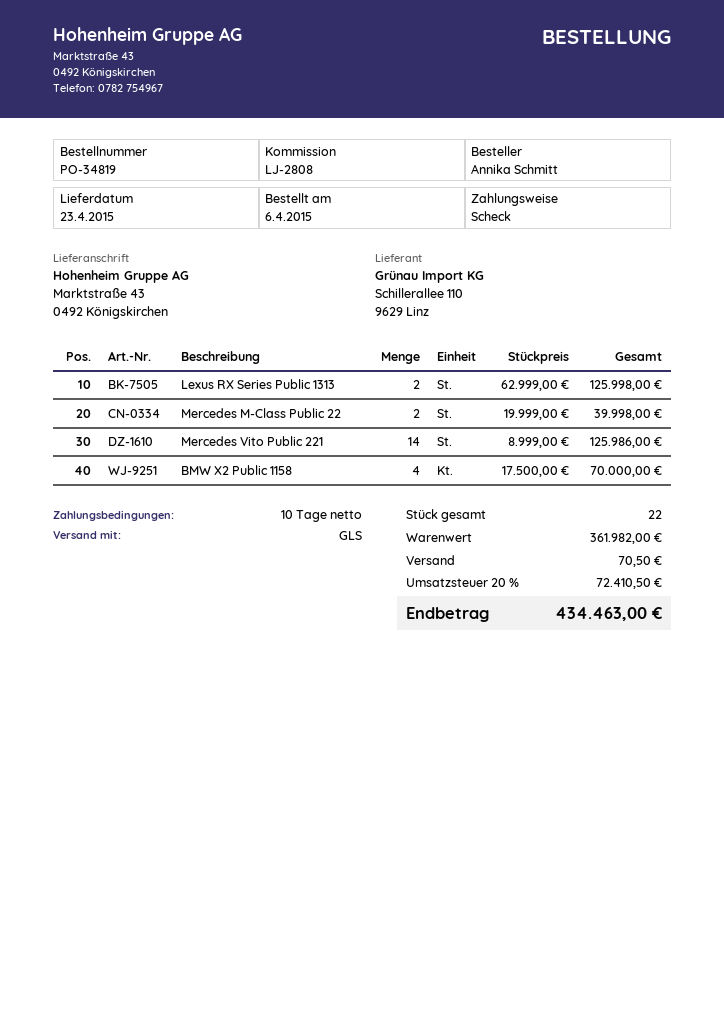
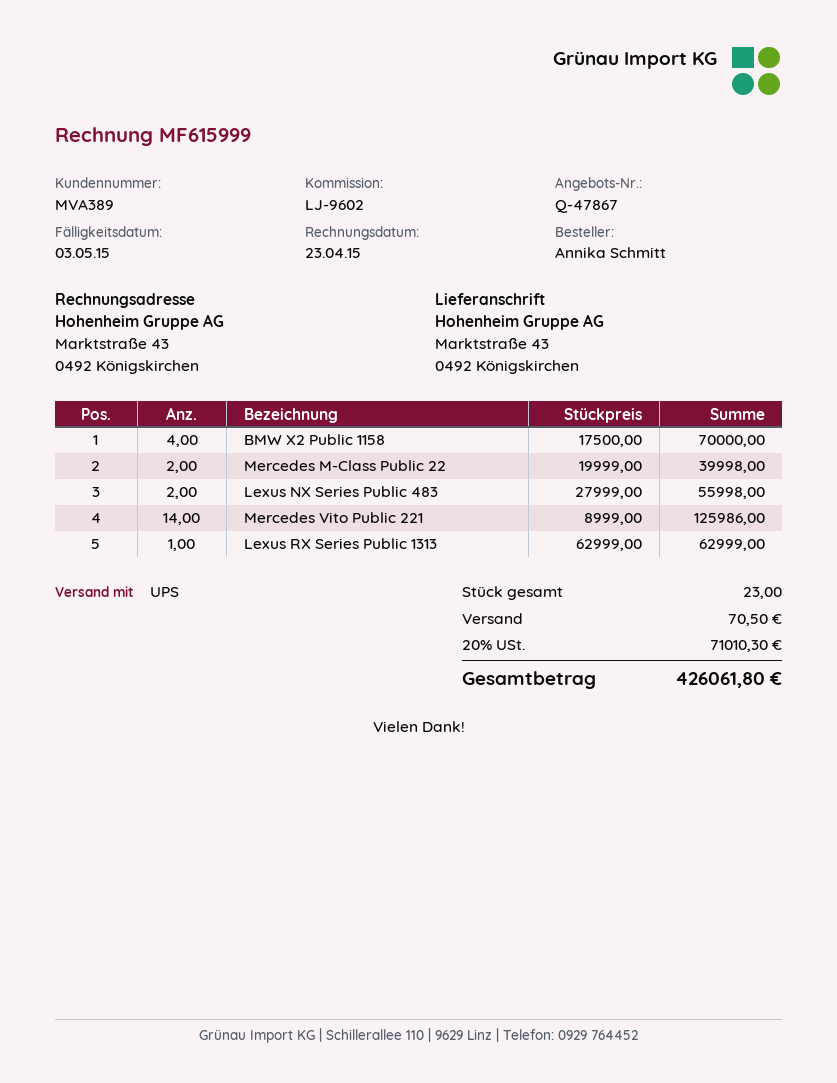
reference: LJ-2808 -> LJ-9602
shipping method: GLS -> UPS
Lexus RX Series Public 1313: 2 x 62999.00 = 125998.00 -> 1 x 62999.00 = 62999.00
Lexus NX Series Public 483: none -> 2 x 27999.00 = 55998.00
total quantity: 22 -> 23
tax: 20% = 72410.50 -> 20% = 71010.30
total: 434463.00 -> 426061.80

